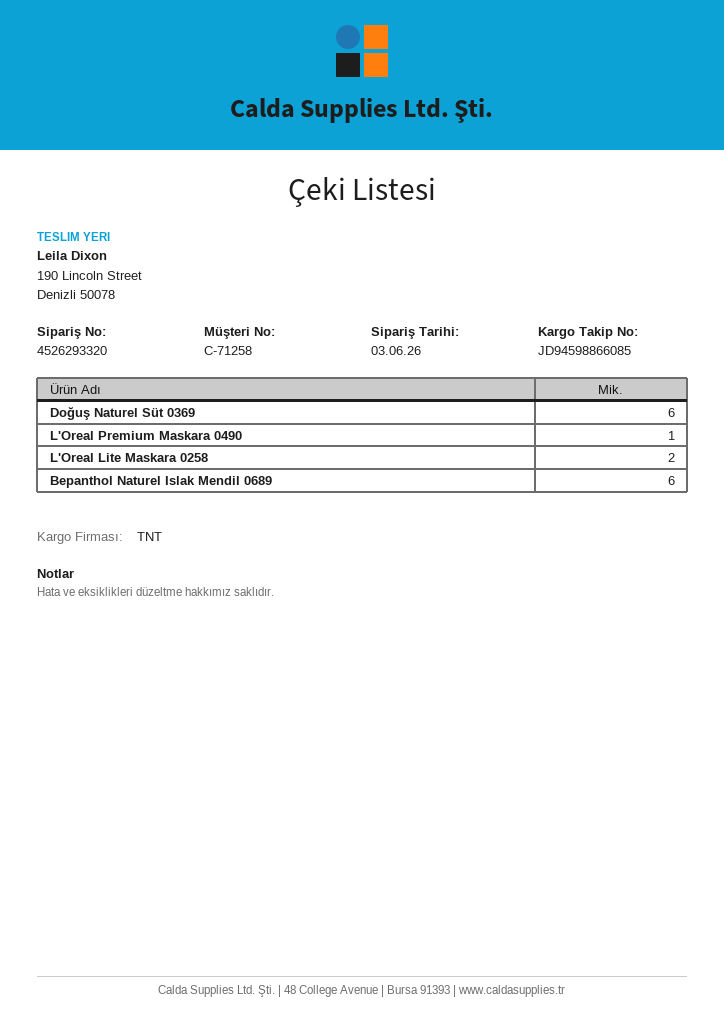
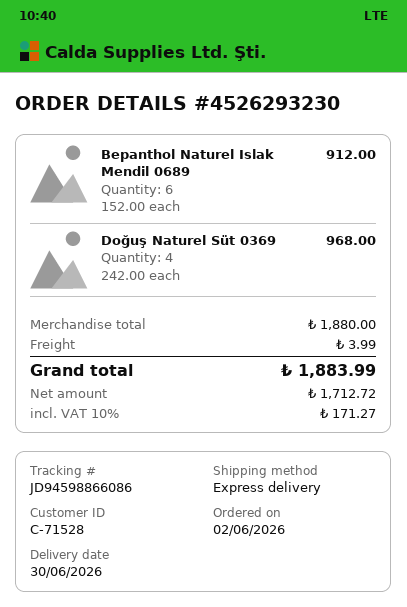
order number: 4526293320 -> 4526293230
order date: 2026-06-03 -> 2026-06-02
customer number: C-71258 -> C-71528
shipping method: TNT -> express
tracking number: JD94598866085 -> JD94598866086
Doğuş Naturel Süt 0369: 6 -> 4
L'Oreal Premium Maskara 0490: 1 -> none
L'Oreal Lite Maskara 0258: 2 -> none

